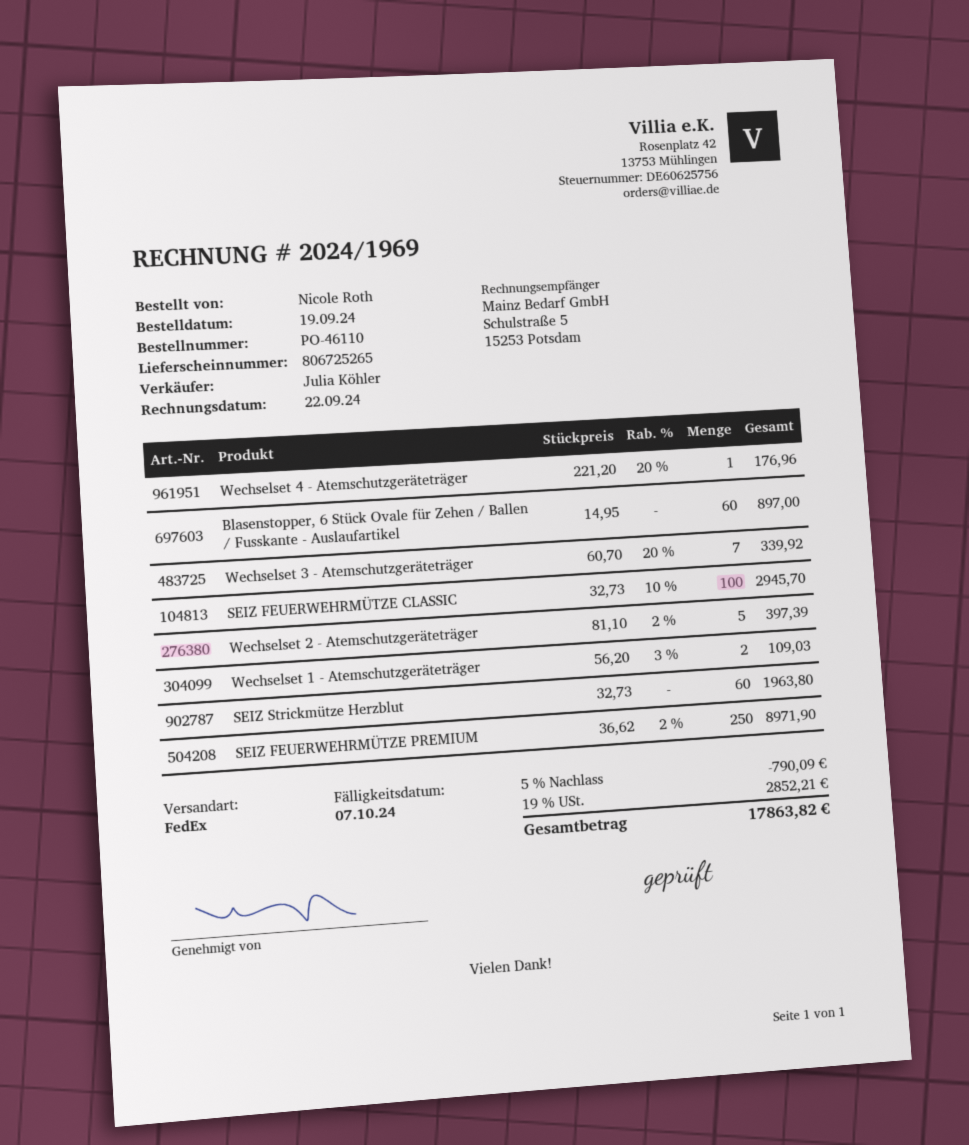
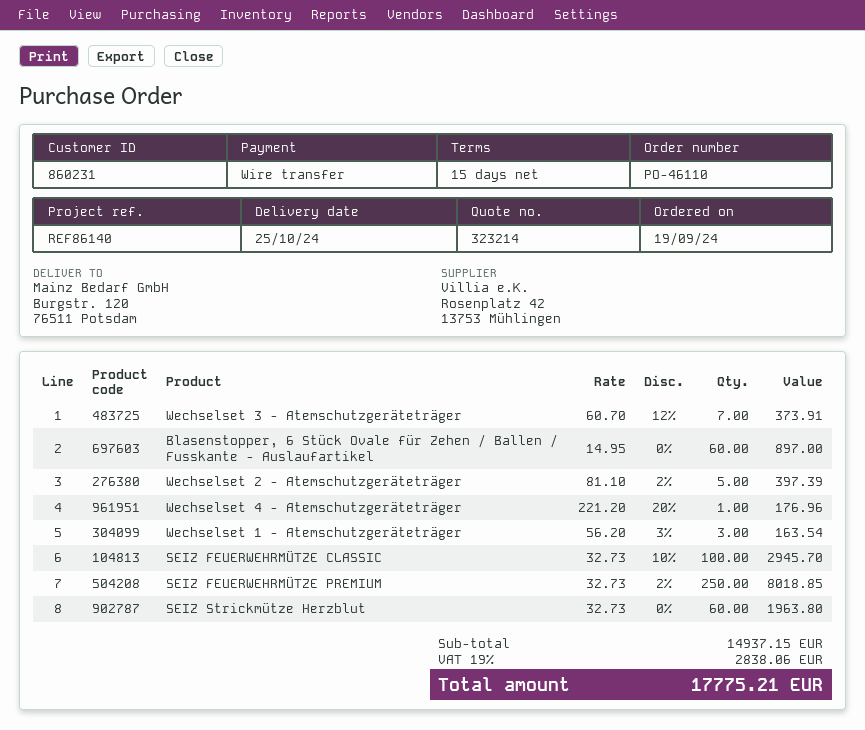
Wechselset 3 - Atemschutzgeräteträger: 7 x 60.70 - 20% = 339.92 -> 7 x 60.70 - 12% = 373.91
Wechselset 1 - Atemschutzgeräteträger: 2 x 56.20 - 3% = 109.03 -> 3 x 56.20 - 3% = 163.54
SEIZ FEUERWEHRMÜTZE PREMIUM: 250 x 36.62 - 2% = 8971.90 -> 250 x 32.73 - 2% = 8018.85
discount: 5% = 790.09 -> none
tax: 19% = 2852.21 -> 19% = 2838.06
total: 17863.82 -> 17775.21

